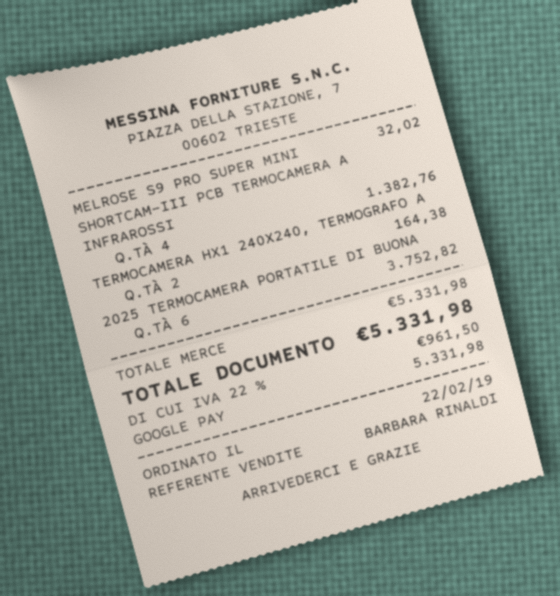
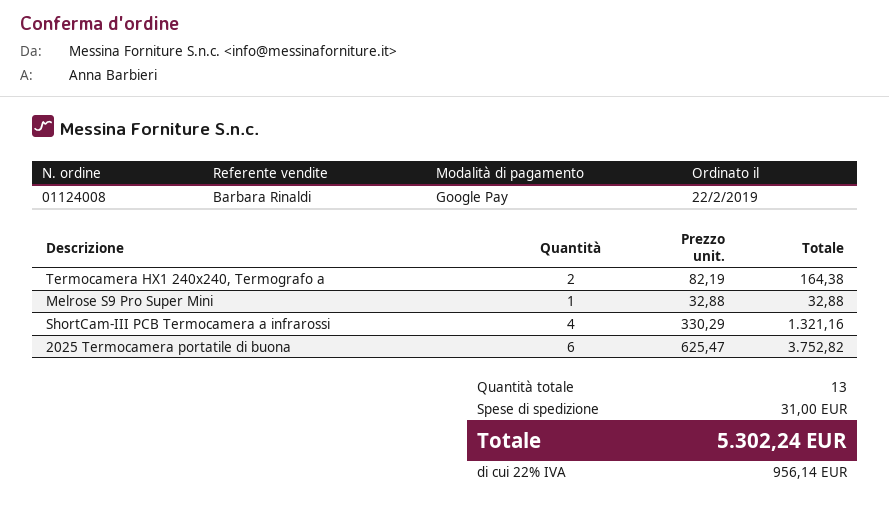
MELROSE S9 PRO SUPER MINI: 1 for 32.02 -> 1 for 32.88
SHORTCAM-III PCB TERMOCAMERA A INFRAROSSI: 4 for 1382.76 -> 4 for 1321.16
shipping: none -> 31.00
tax: 22% = 961.50 -> 22% = 956.14
total: 5331.98 -> 5302.24

